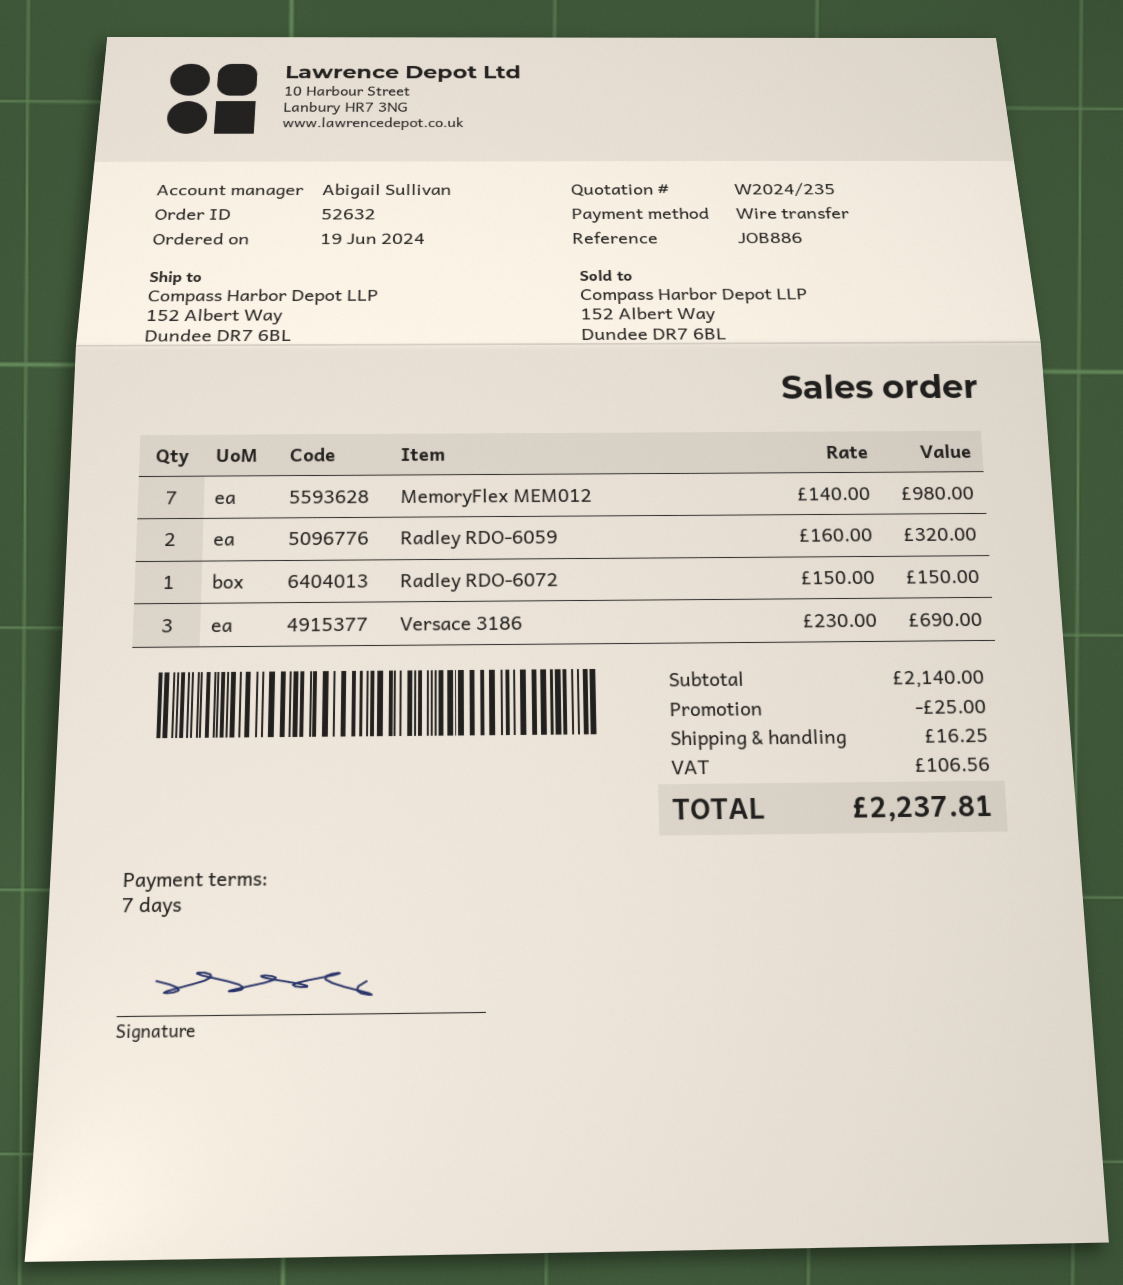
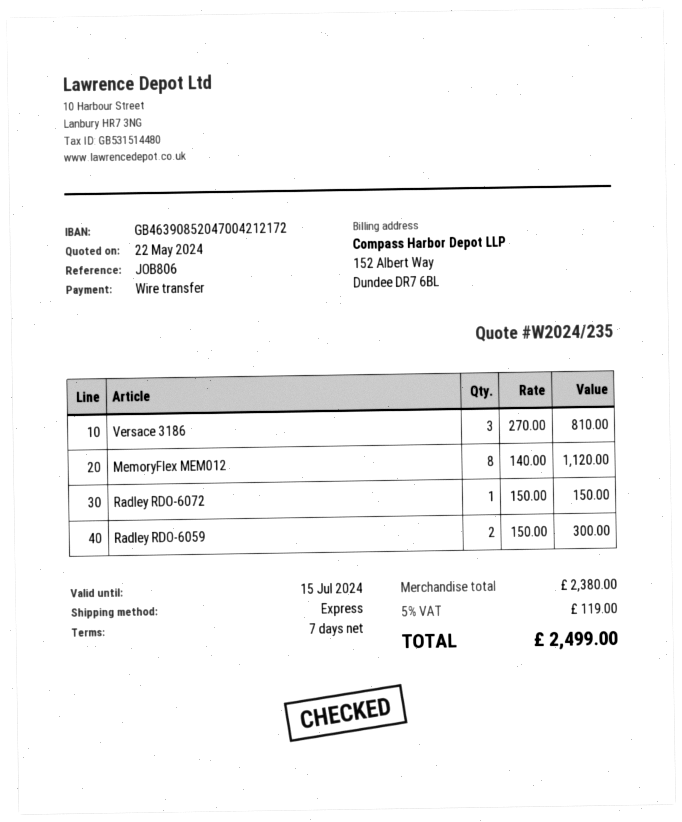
reference: JOB886 -> JOB806
MemoryFlex MEM012: 7 x 140.00 = 980.00 -> 8 x 140.00 = 1120.00
Radley RDO-6059: 2 x 160.00 = 320.00 -> 2 x 150.00 = 300.00
Versace 3186: 3 x 230.00 = 690.00 -> 3 x 270.00 = 810.00
subtotal: 2140.00 -> 2380.00
discount: 25.00 -> none
shipping: 16.25 -> none
tax: 106.56 -> 119.00
total: 2237.81 -> 2499.00

